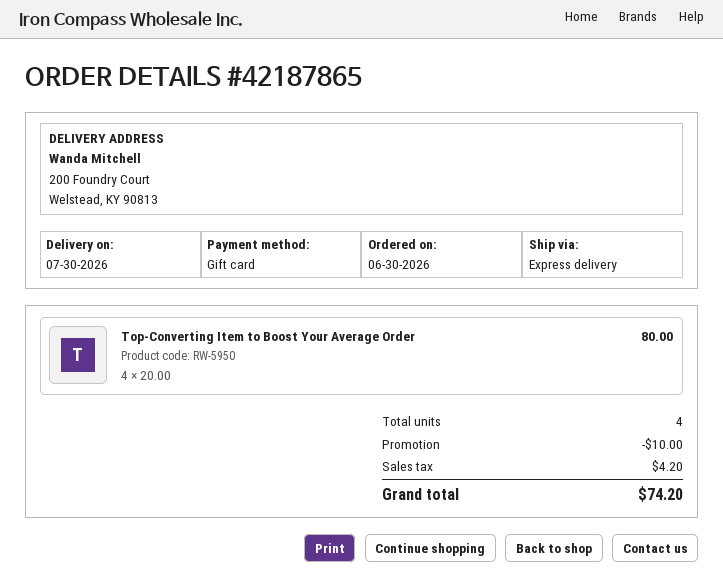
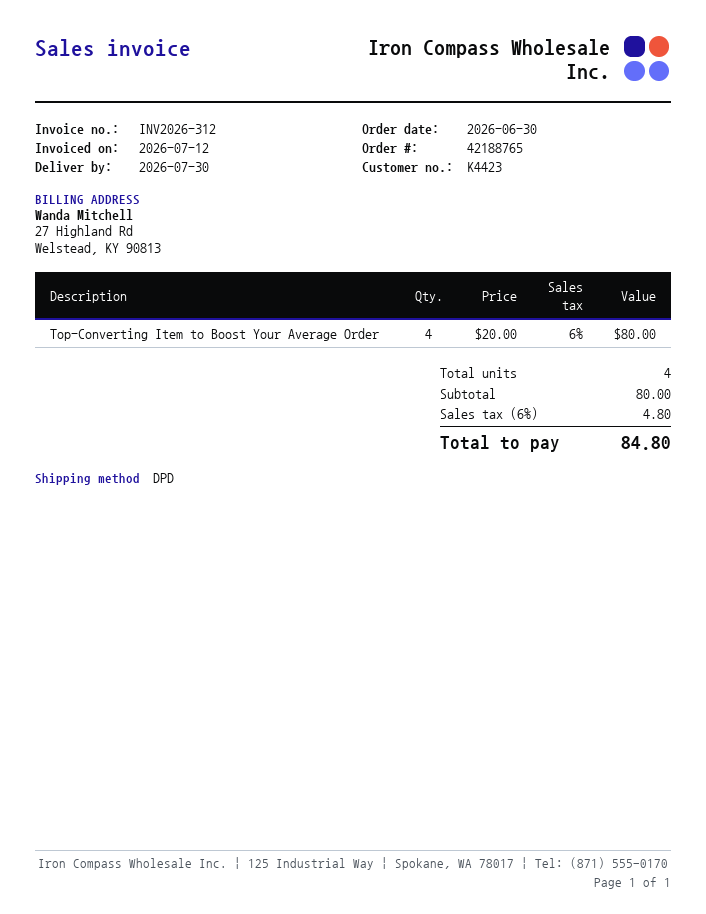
order number: 42187865 -> 42188765
shipping method: express -> DPD
discount: 10.00 -> none
tax: 4.20 -> 4.80
total: 74.20 -> 84.80

